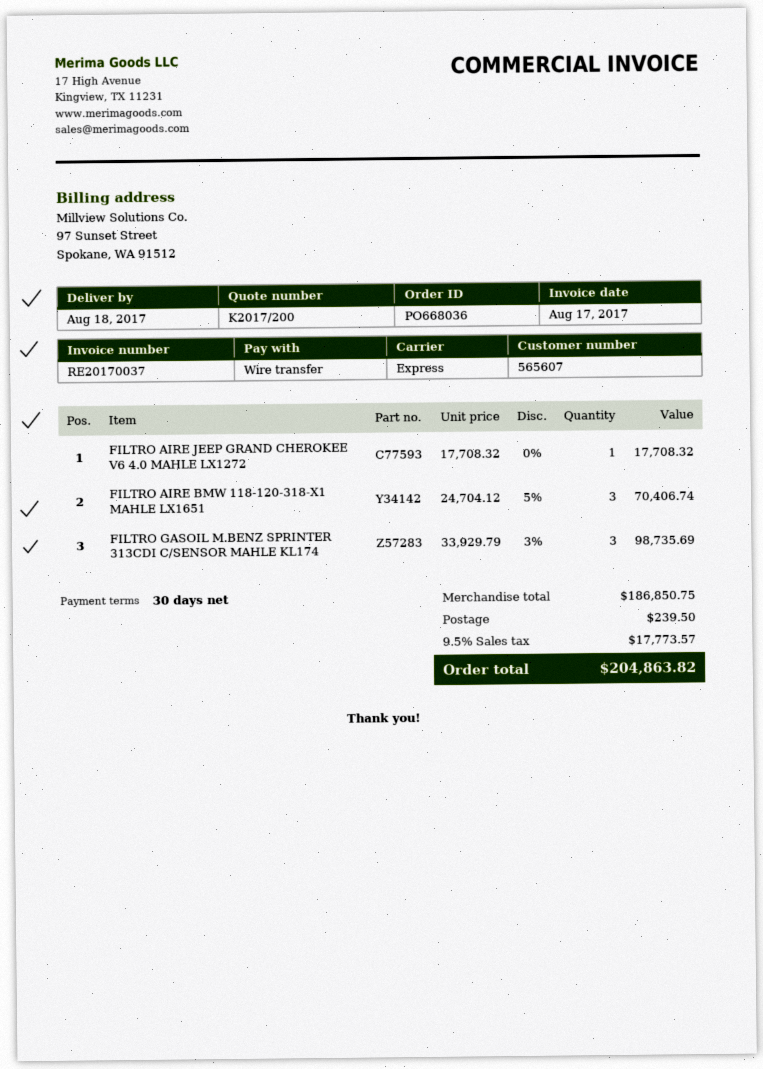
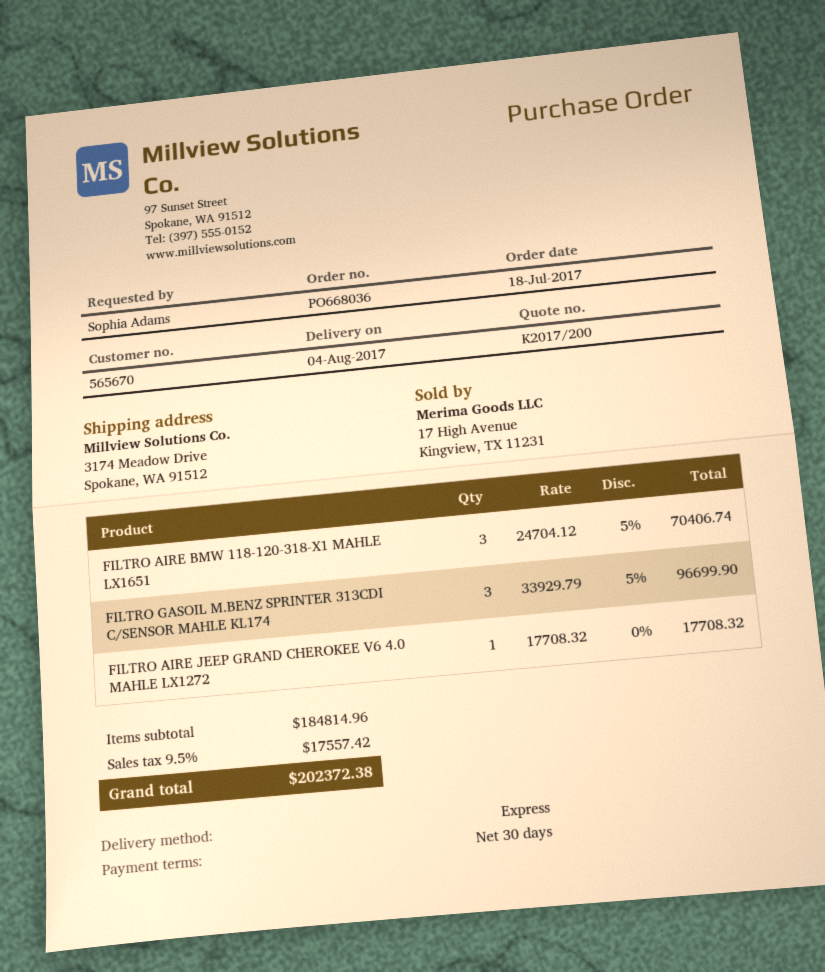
delivery date: 2017-08-18 -> 2017-08-04
customer number: 565607 -> 565670
FILTRO GASOIL M.BENZ SPRINTER 313CDI C/SENSOR MAHLE KL174: 3 x 33929.79 - 3% = 98735.69 -> 3 x 33929.79 - 5% = 96699.90
subtotal: 186850.75 -> 184814.96
shipping: 239.50 -> none
tax: 9.5% = 17773.57 -> 9.5% = 17557.42
total: 204863.82 -> 202372.38

